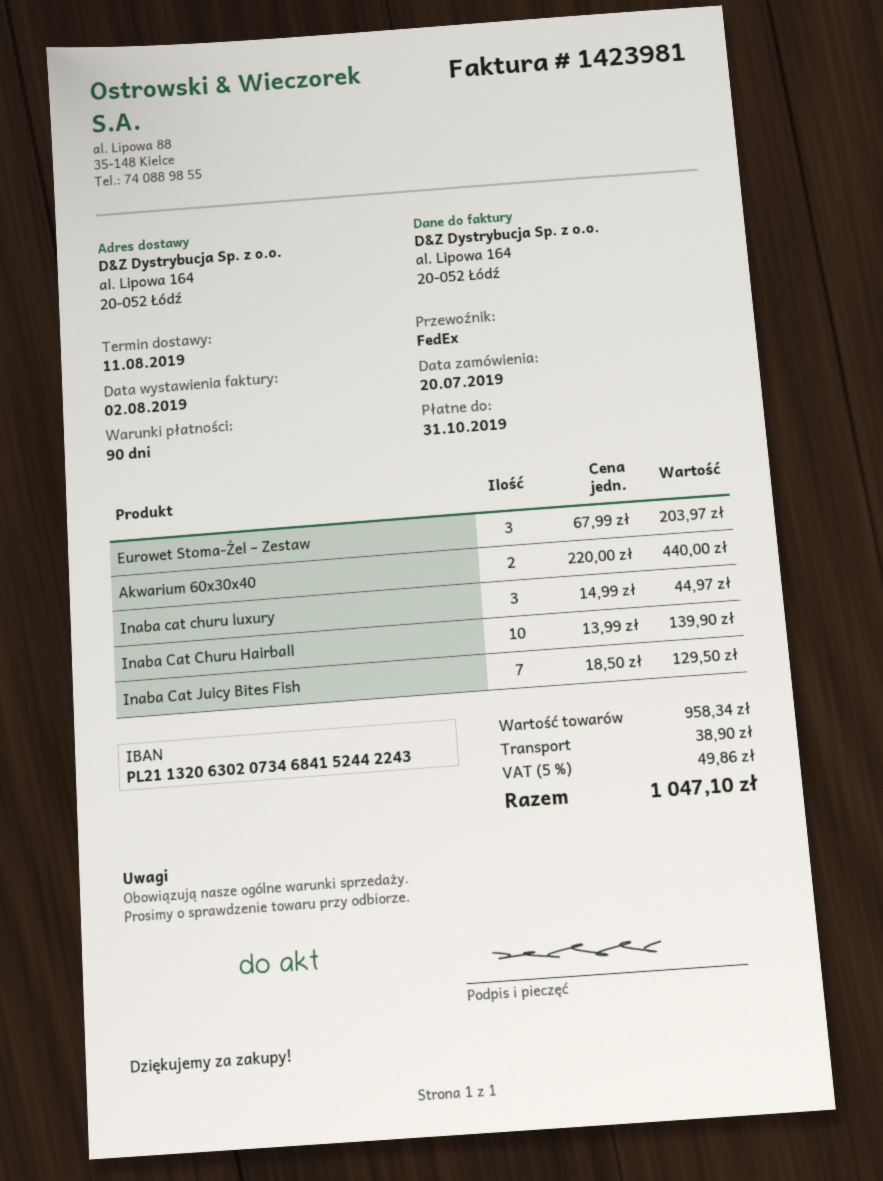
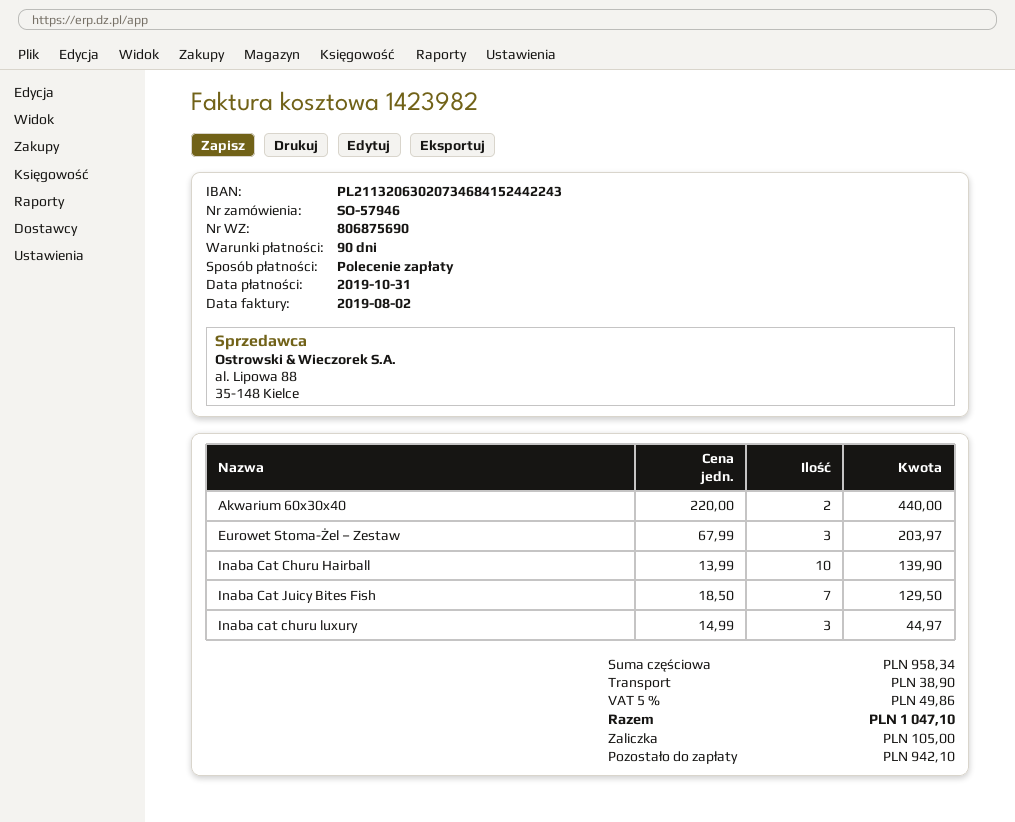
invoice number: 1423981 -> 1423982

